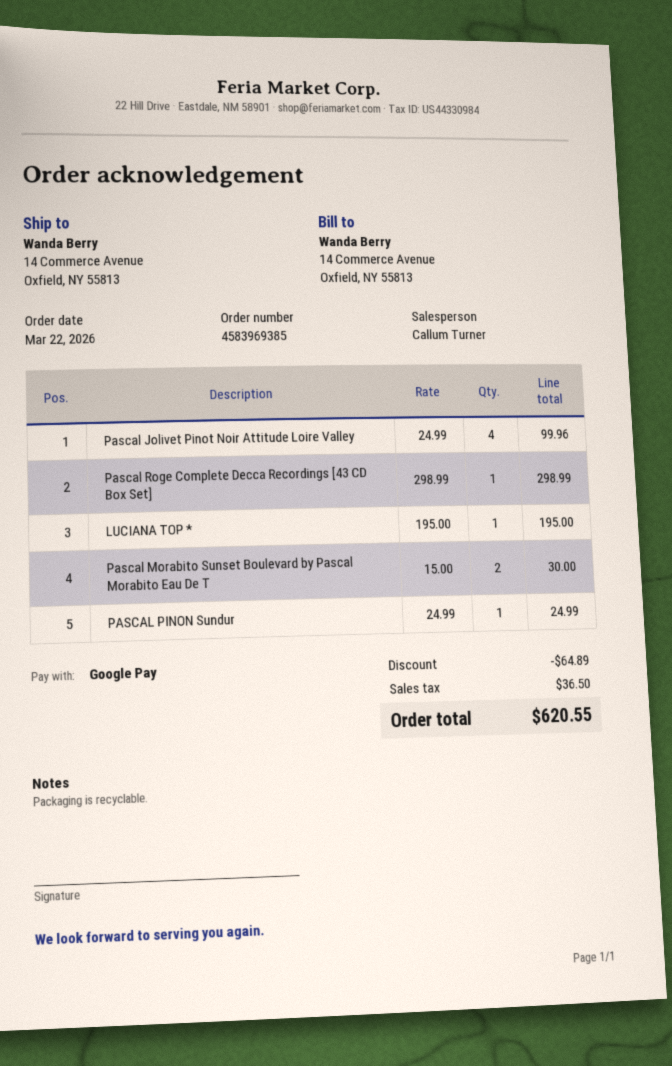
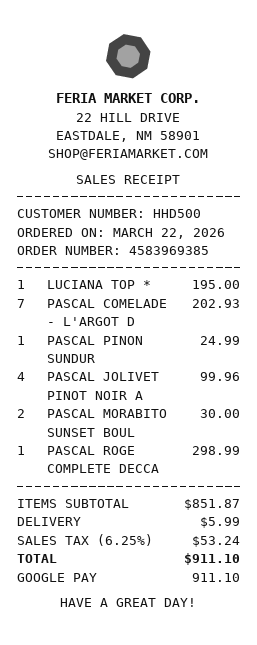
PASCAL COMELADE - L'ARGOT D: none -> 7 for 202.93
discount: 64.89 -> none
shipping: none -> 5.99
tax: 36.50 -> 53.24
total: 620.55 -> 911.10

